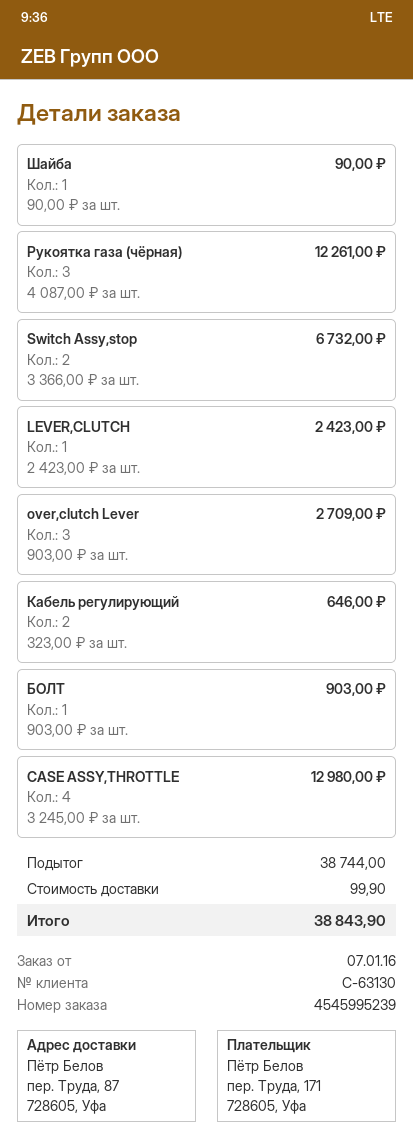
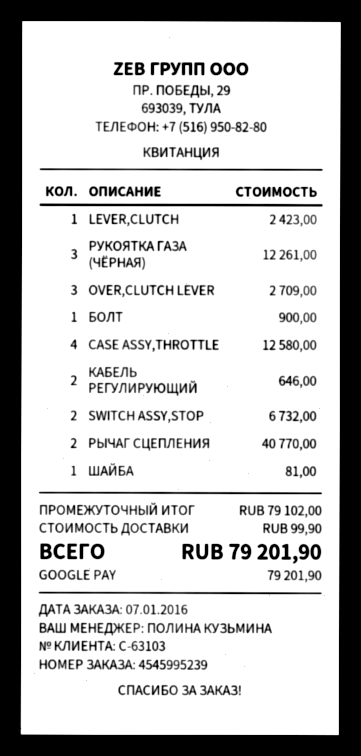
customer number: C-63130 -> C-63103
Шайба: 1 for 90.00 -> 1 for 81.00
БОЛТ: 1 for 903.00 -> 1 for 900.00
CASE ASSY,THROTTLE: 4 for 12980.00 -> 4 for 12580.00
РЫЧАГ СЦЕПЛЕНИЯ: none -> 2 for 40770.00
subtotal: 38744.00 -> 79102.00
total: 38843.90 -> 79201.90

